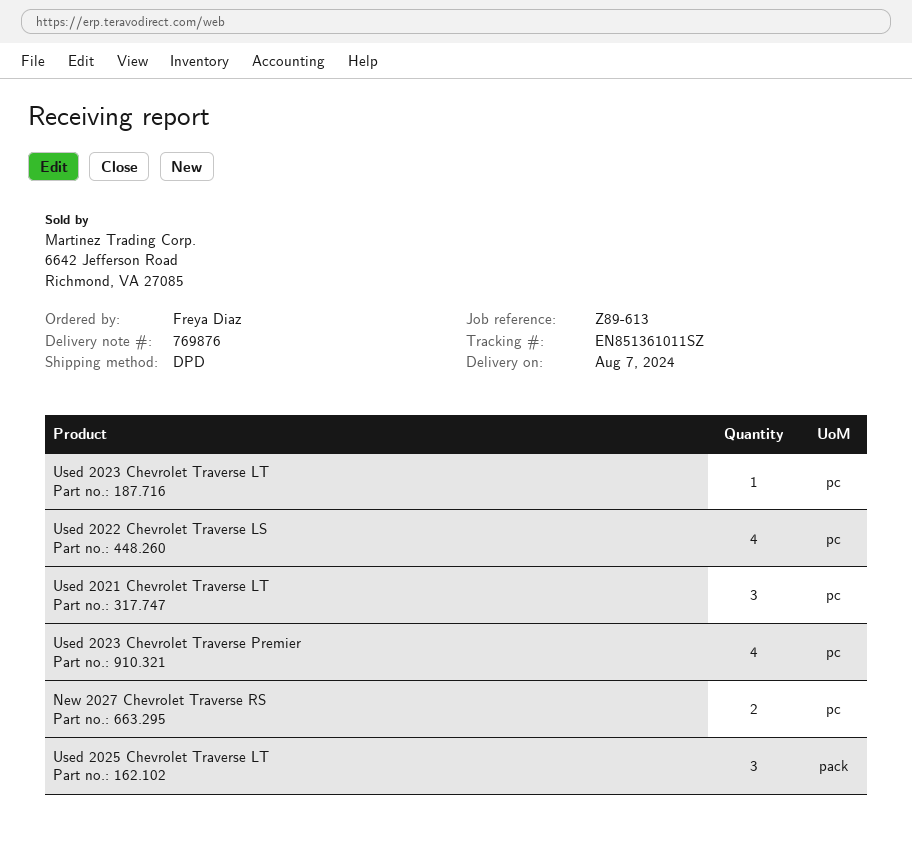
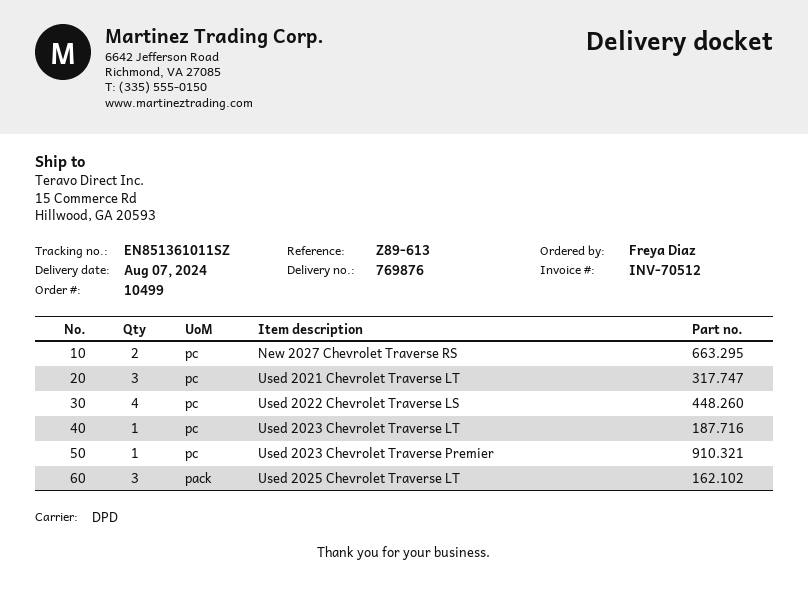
Used 2023 Chevrolet Traverse Premier: 4 -> 1

